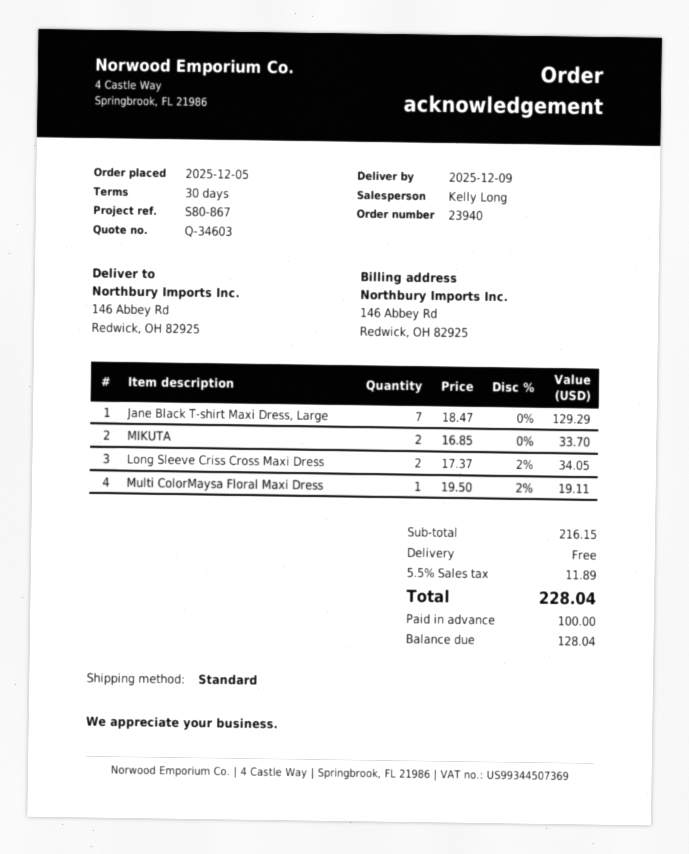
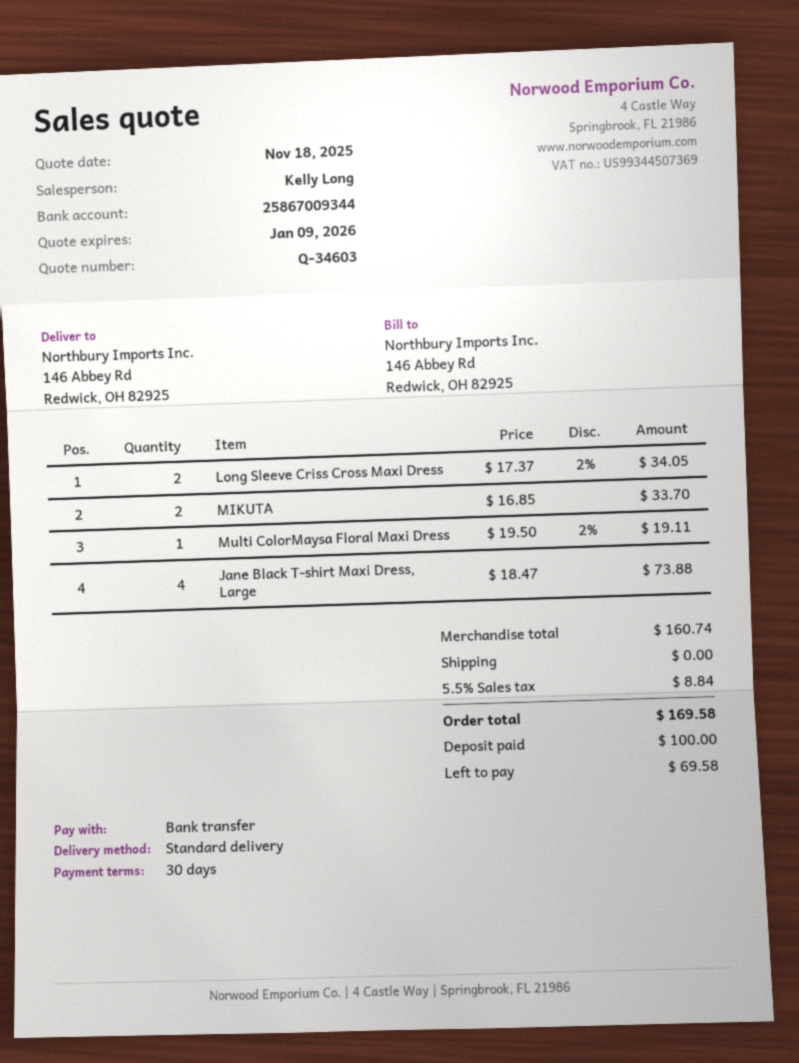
Jane Black T-shirt Maxi Dress, Large: 7 x 18.47 = 129.29 -> 4 x 18.47 = 73.88
subtotal: 216.15 -> 160.74
tax: 5.5% = 11.89 -> 5.5% = 8.84
total: 228.04 -> 169.58
balance: 128.04 -> 69.58

